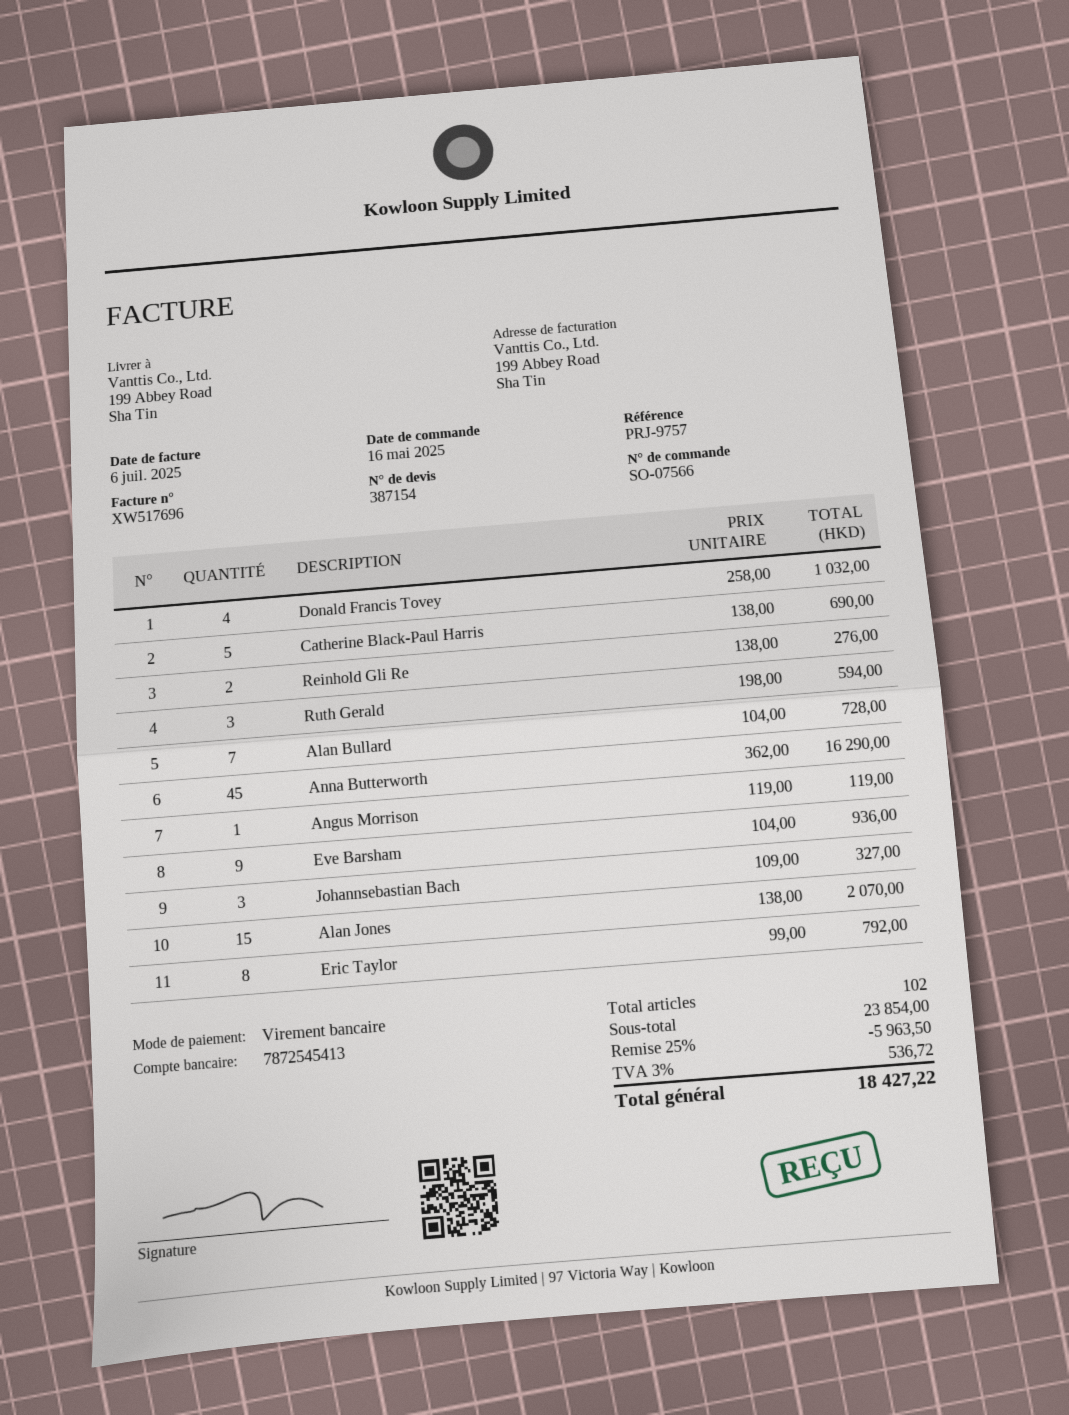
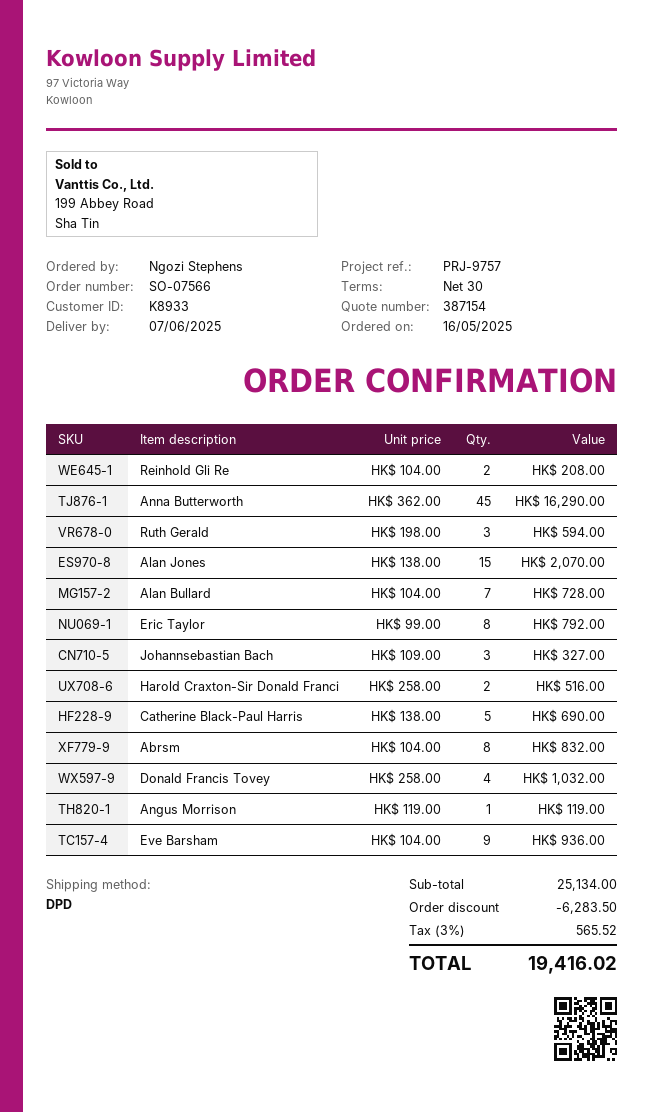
Reinhold Gli Re: 2 x 138.00 = 276.00 -> 2 x 104.00 = 208.00
Harold Craxton-Sir Donald Franci: none -> 2 x 258.00 = 516.00
Abrsm: none -> 8 x 104.00 = 832.00
subtotal: 23854.00 -> 25134.00
discount: 5963.50 -> 6283.50
tax: 3% = 536.72 -> 3% = 565.52
total: 18427.22 -> 19416.02

